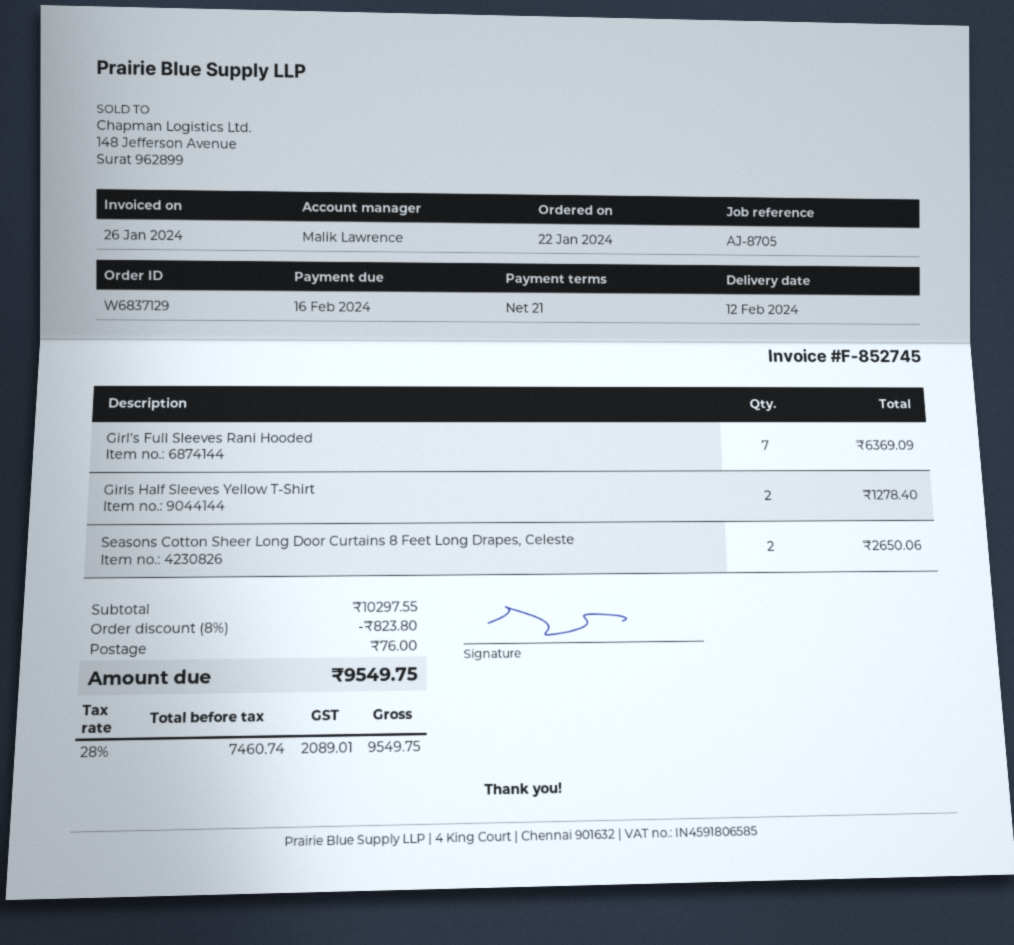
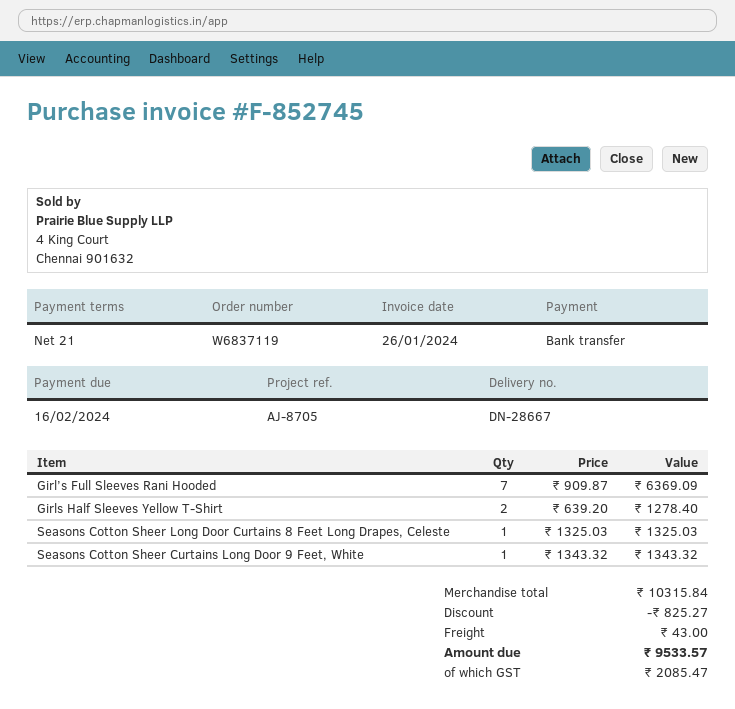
order number: W6837129 -> W6837119
Seasons Cotton Sheer Long Door Curtains 8 Feet Long Drapes, Celeste: 2 for 2650.06 -> 1 for 1325.03
Seasons Cotton Sheer Curtains Long Door 9 Feet, White: none -> 1 for 1343.32
subtotal: 10297.55 -> 10315.84
discount: 823.80 -> 825.27
shipping: 76.00 -> 43.00
tax: 2089.01 -> 2085.47
total: 9549.75 -> 9533.57

